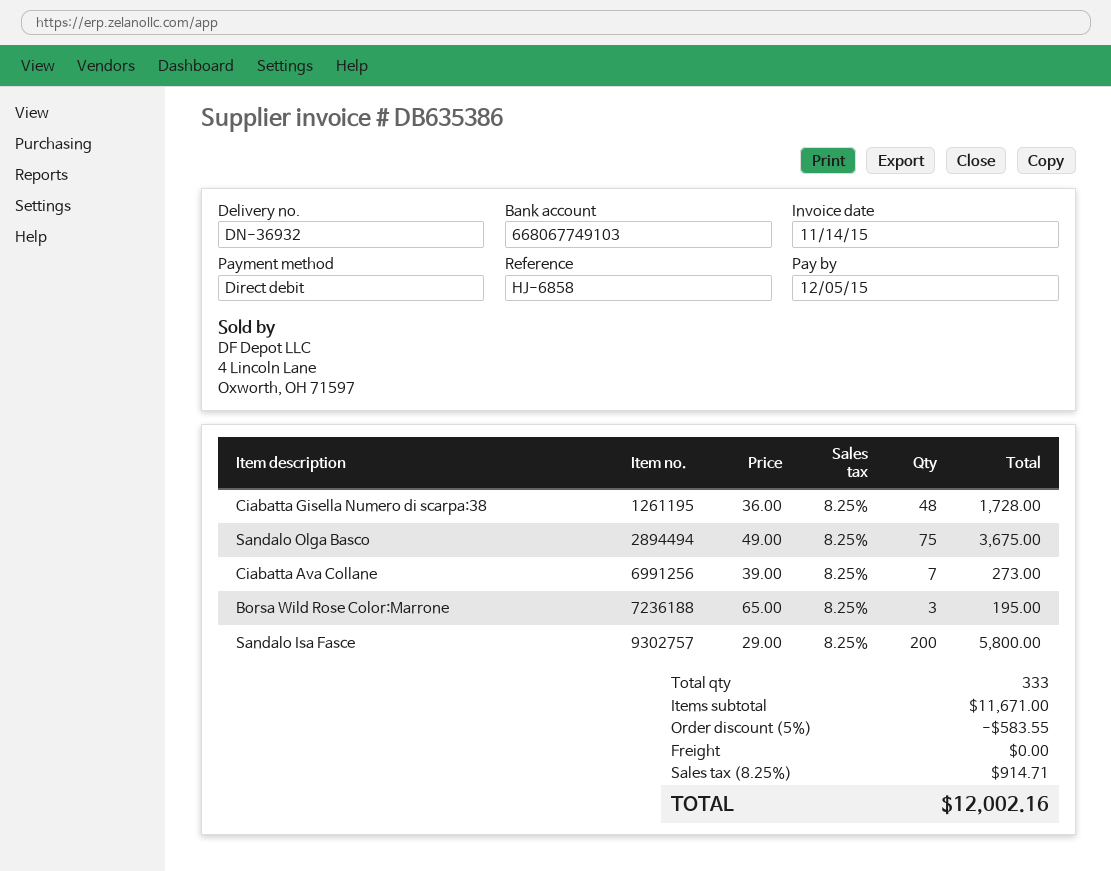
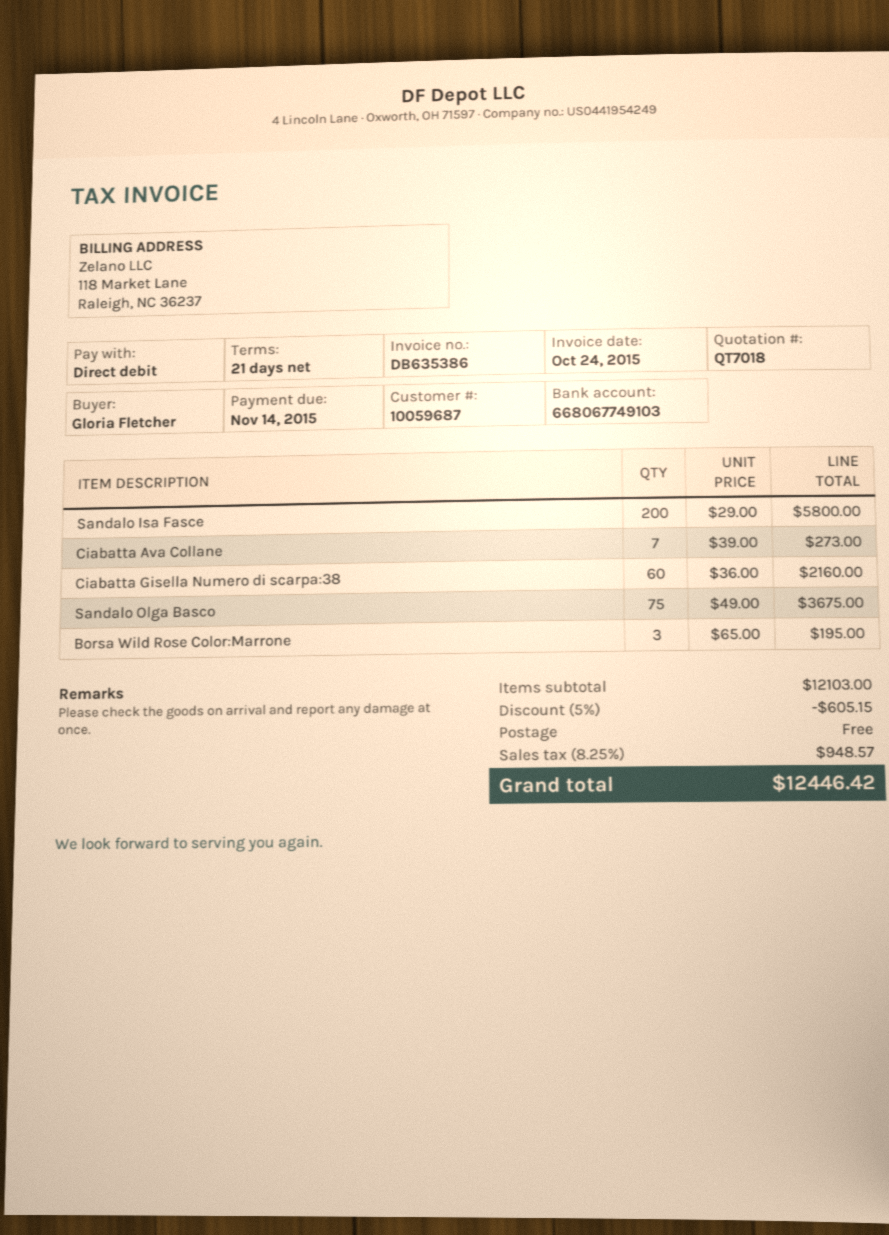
invoice date: 2015-11-14 -> 2015-10-24
due date: 2015-12-05 -> 2015-11-14
Ciabatta Gisella Numero di scarpa:38: 48 x 36.00 = 1728.00 -> 60 x 36.00 = 2160.00
subtotal: 11671.00 -> 12103.00
discount: 5% = 583.55 -> 5% = 605.15
tax: 8.25% = 914.71 -> 8.25% = 948.57
total: 12002.16 -> 12446.42

